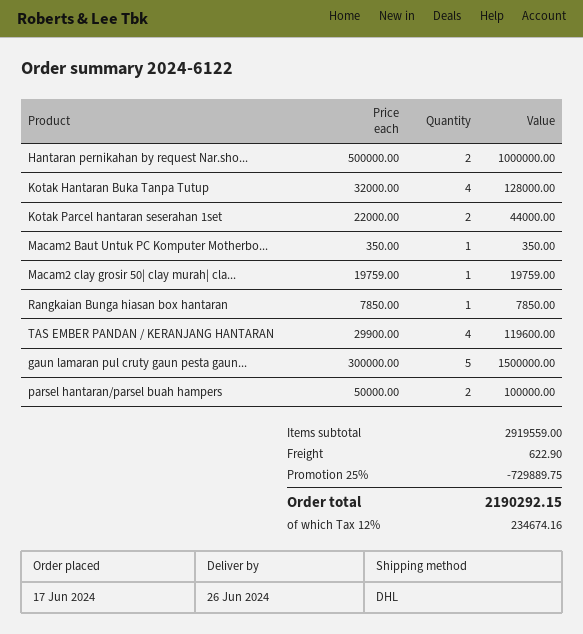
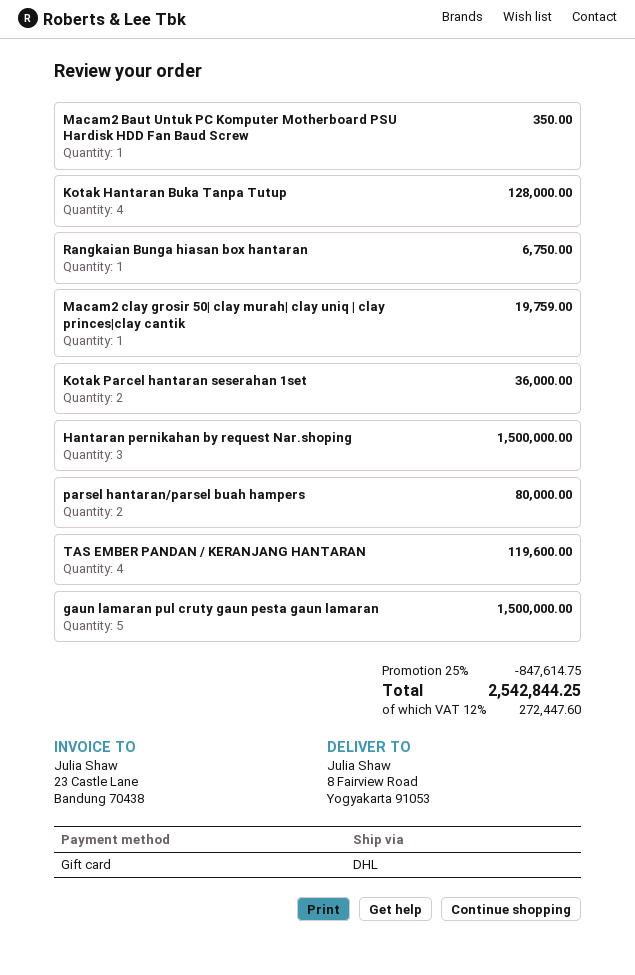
Hantaran pernikahan by request Nar.sho...: 2 for 1000000.00 -> 3 for 1500000.00
Kotak Parcel hantaran seserahan 1set: 2 for 44000.00 -> 2 for 36000.00
Rangkaian Bunga hiasan box hantaran: 1 for 7850.00 -> 1 for 6750.00
parsel hantaran/parsel buah hampers: 2 for 100000.00 -> 2 for 80000.00
discount: 25% = 729889.75 -> 25% = 847614.75
shipping: 622.90 -> none
tax: 12% = 234674.16 -> 12% = 272447.60
total: 2190292.15 -> 2542844.25

